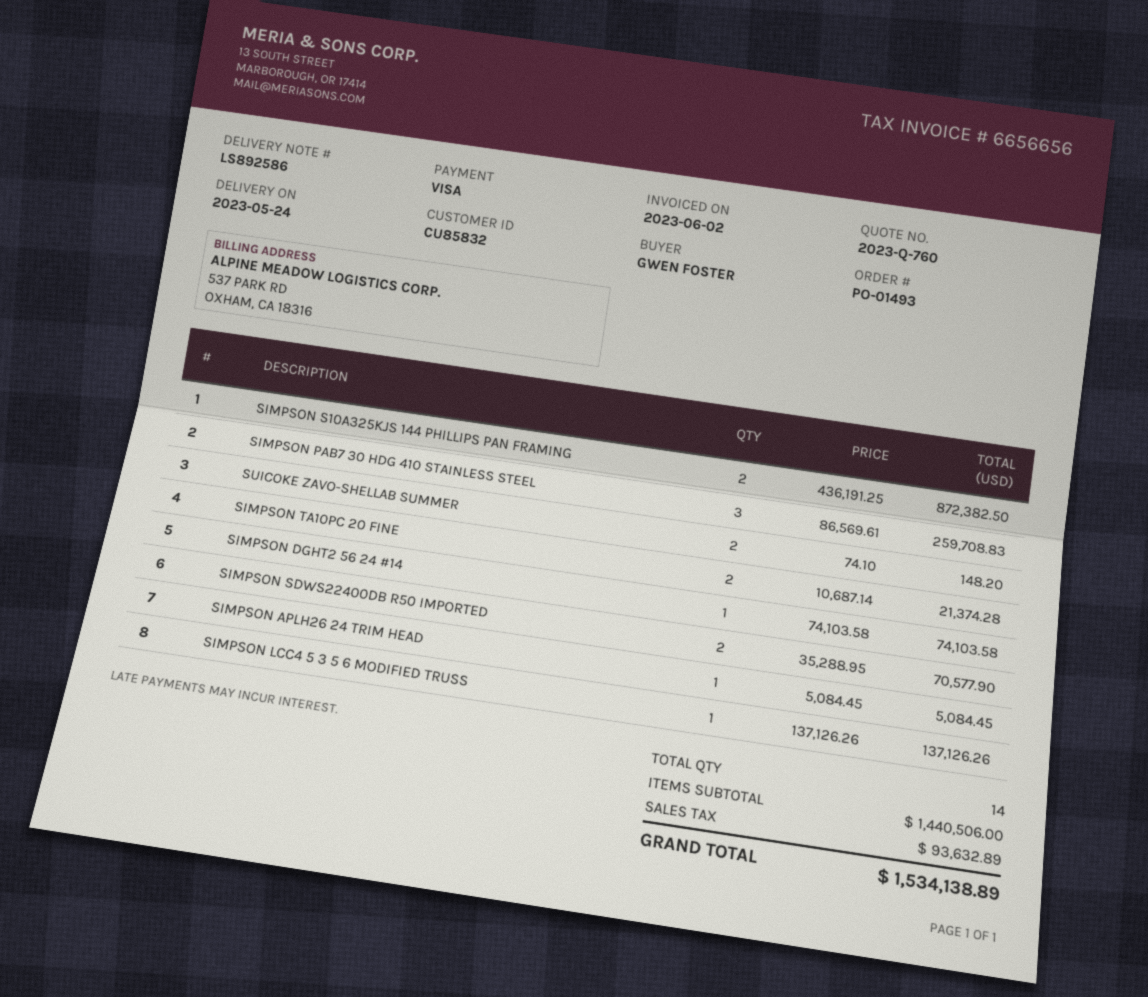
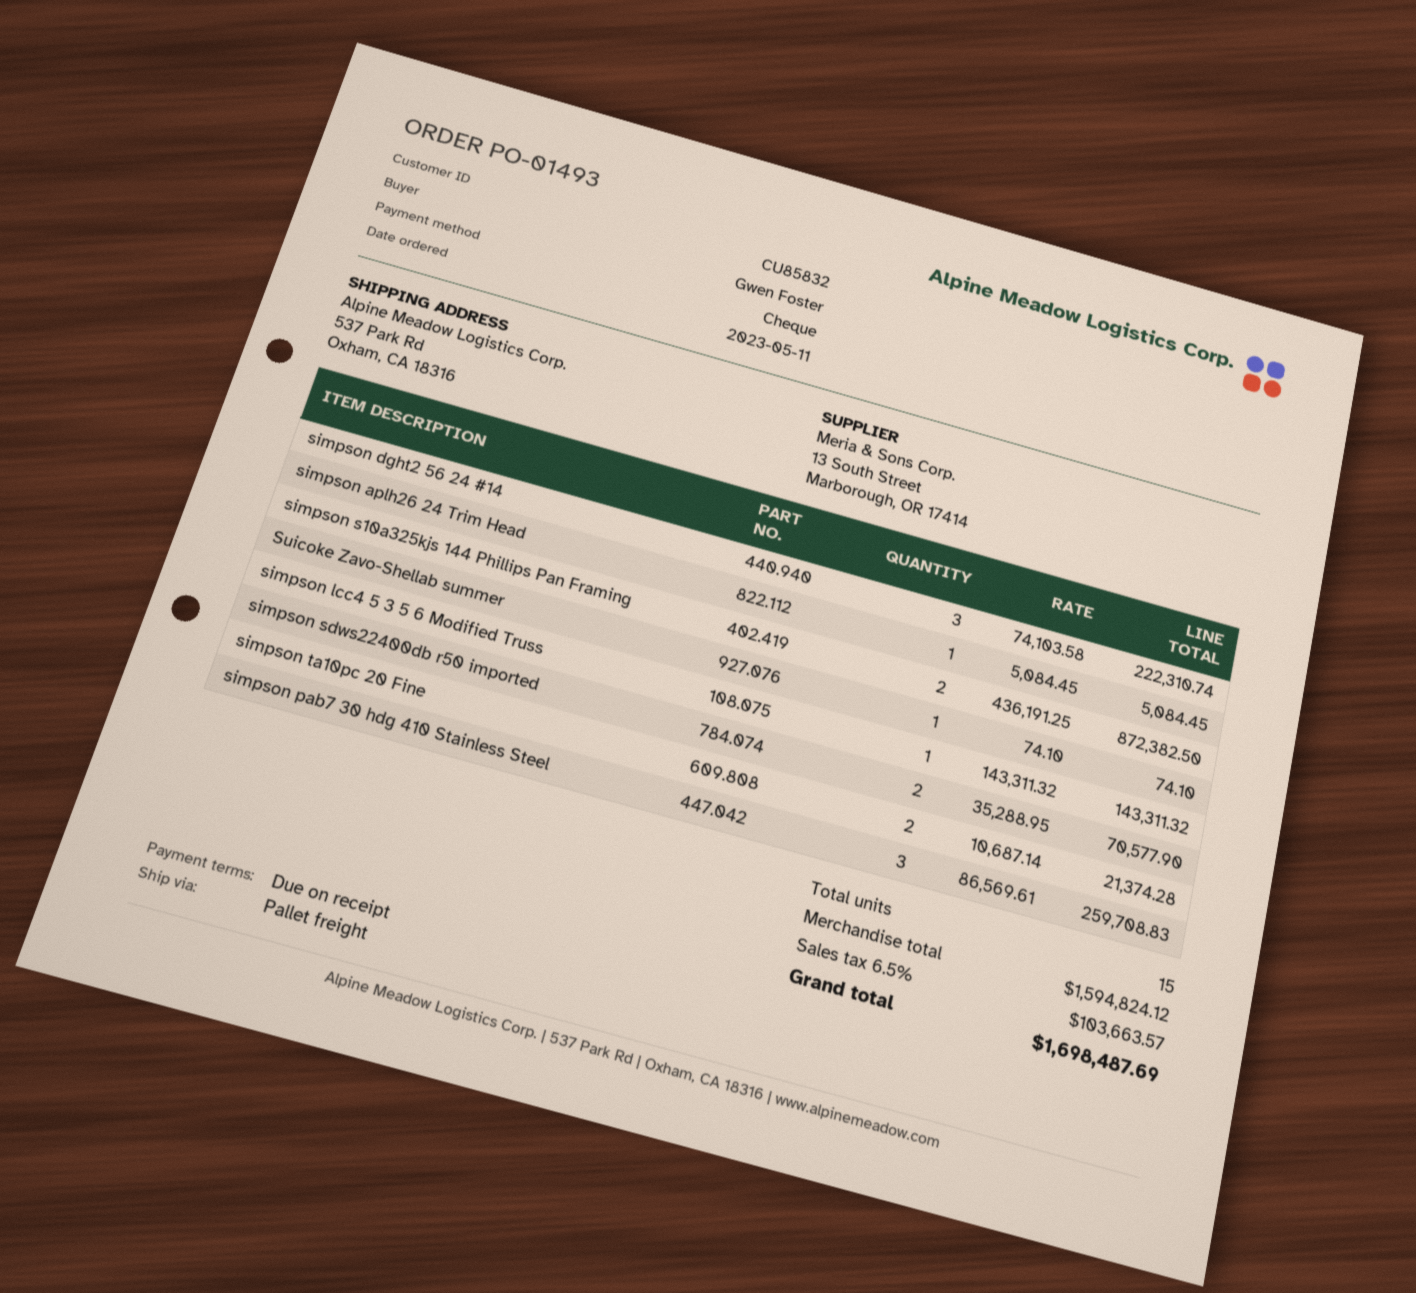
payment method: Visa -> cheque
SUICOKE ZAVO-SHELLAB SUMMER: 2 x 74.10 = 148.20 -> 1 x 74.10 = 74.10
SIMPSON DGHT2 56 24 #14: 1 x 74103.58 = 74103.58 -> 3 x 74103.58 = 222310.74
SIMPSON LCC4 5 3 5 6 MODIFIED TRUSS: 1 x 137126.26 = 137126.26 -> 1 x 143311.32 = 143311.32
total quantity: 14 -> 15
subtotal: 1440506.00 -> 1594824.12
tax: 93632.89 -> 103663.57
total: 1534138.89 -> 1698487.69

